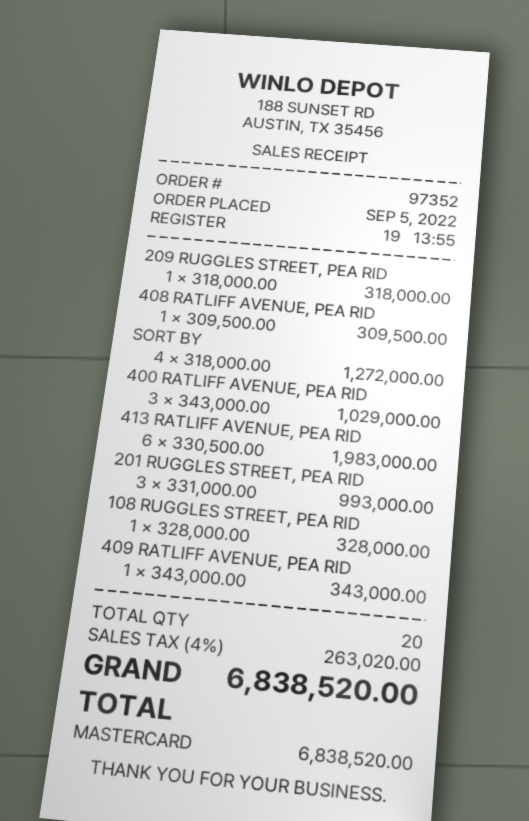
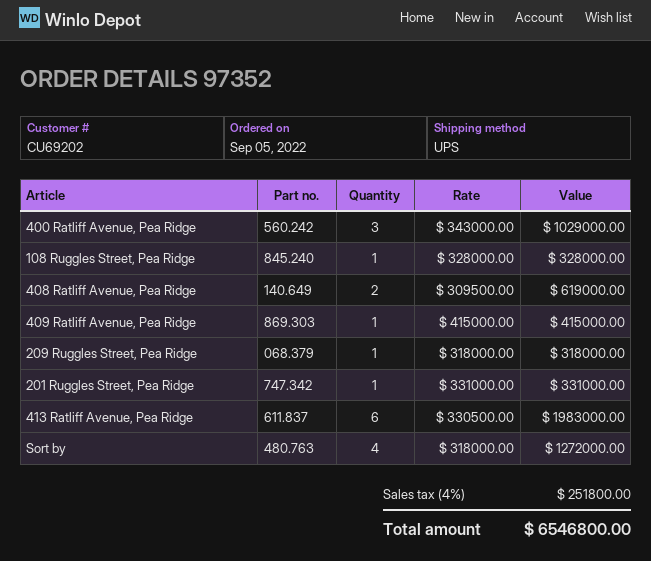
408 RATLIFF AVENUE, PEA RID: 1 x 309500.00 = 309500.00 -> 2 x 309500.00 = 619000.00
201 RUGGLES STREET, PEA RID: 3 x 331000.00 = 993000.00 -> 1 x 331000.00 = 331000.00
409 RATLIFF AVENUE, PEA RID: 1 x 343000.00 = 343000.00 -> 1 x 415000.00 = 415000.00
tax: 4% = 263020.00 -> 4% = 251800.00
total: 6838520.00 -> 6546800.00

